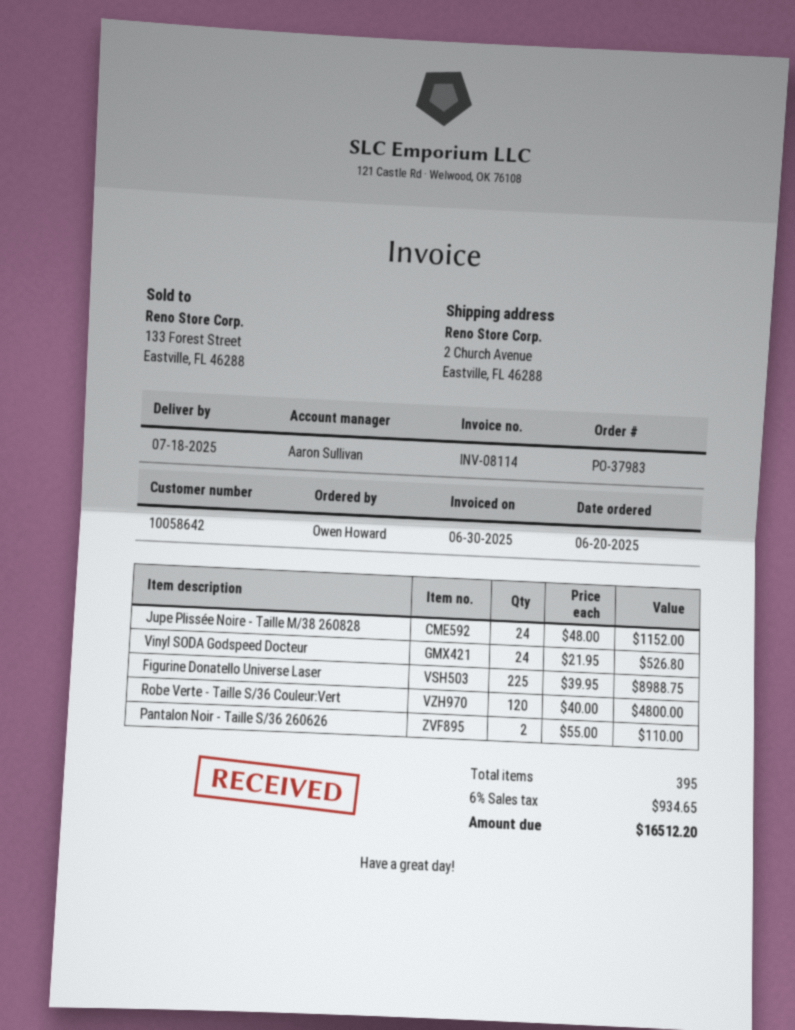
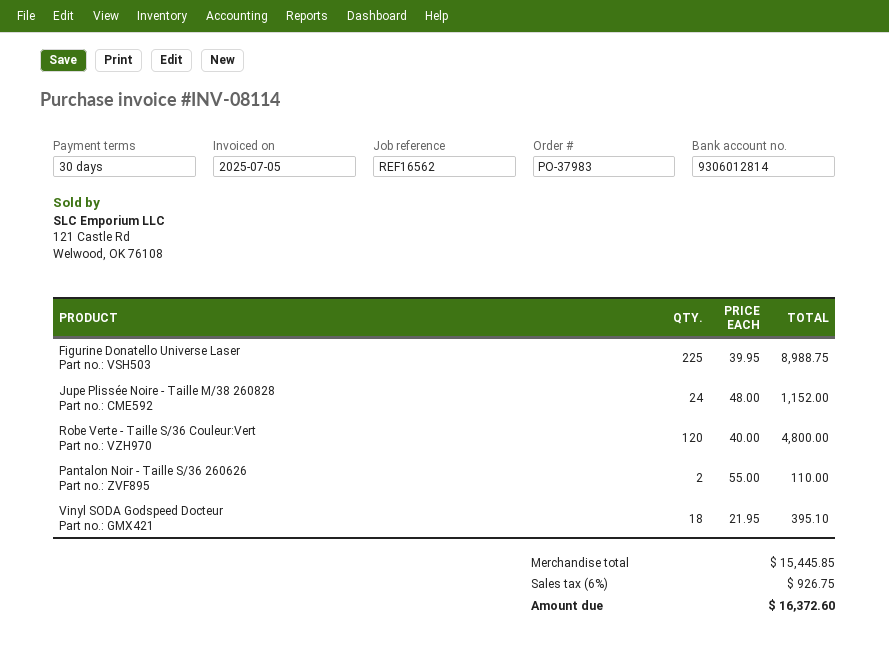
invoice date: 2025-06-30 -> 2025-07-05
Vinyl SODA Godspeed Docteur: 24 x 21.95 = 526.80 -> 18 x 21.95 = 395.10
tax: 6% = 934.65 -> 6% = 926.75
total: 16512.20 -> 16372.60

